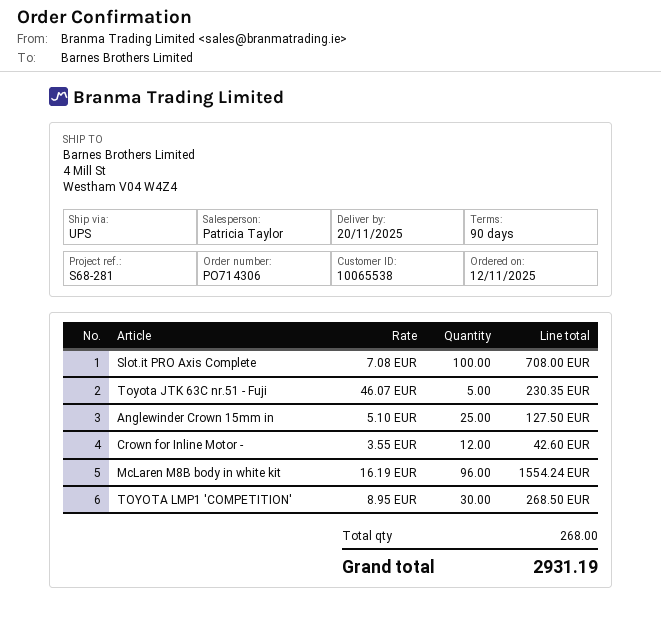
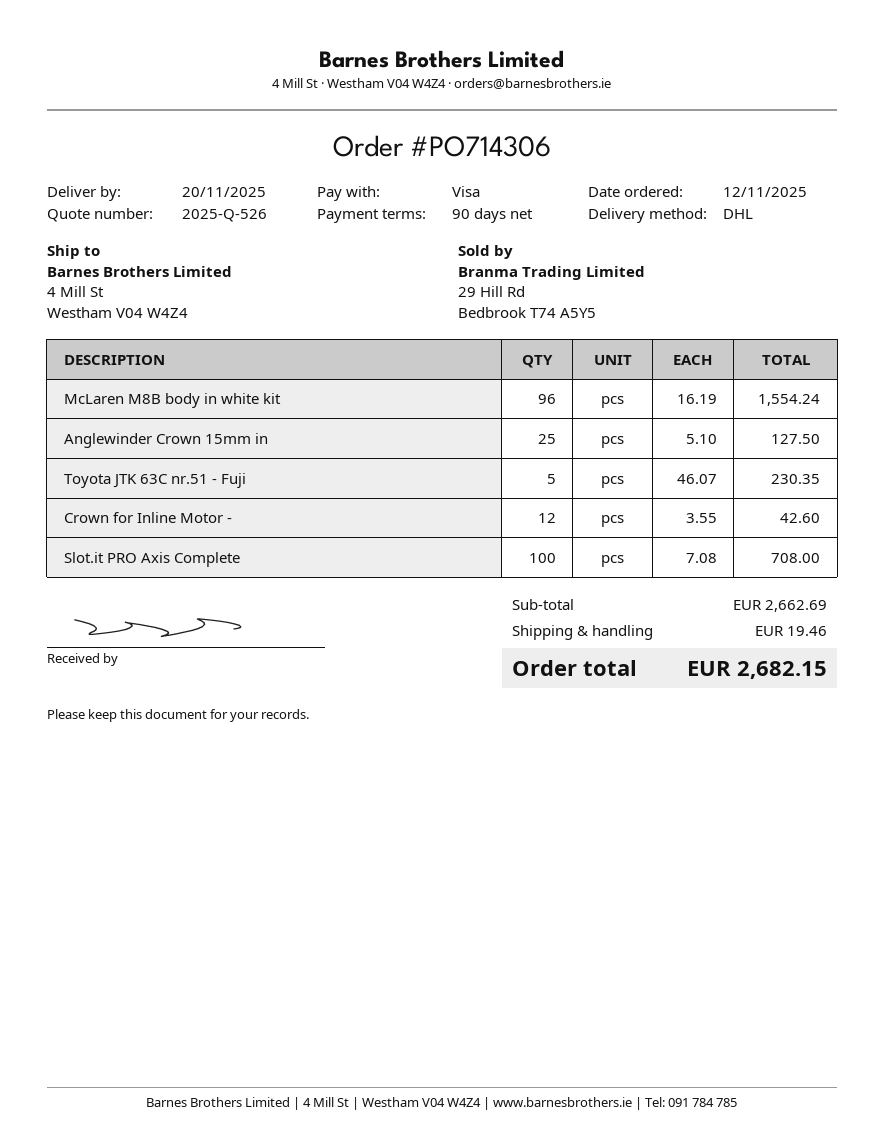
shipping method: UPS -> DHL
TOYOTA LMP1 'COMPETITION': 30 x 8.95 = 268.50 -> none
shipping: none -> 19.46
total: 2931.19 -> 2682.15

